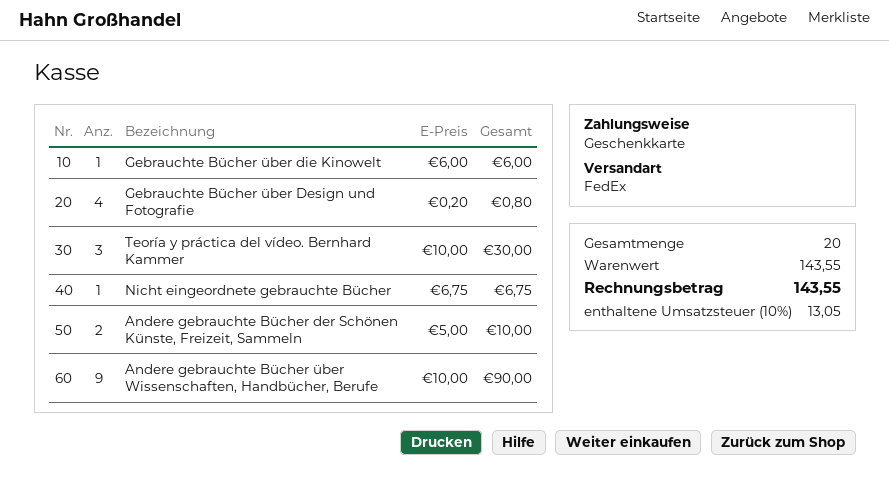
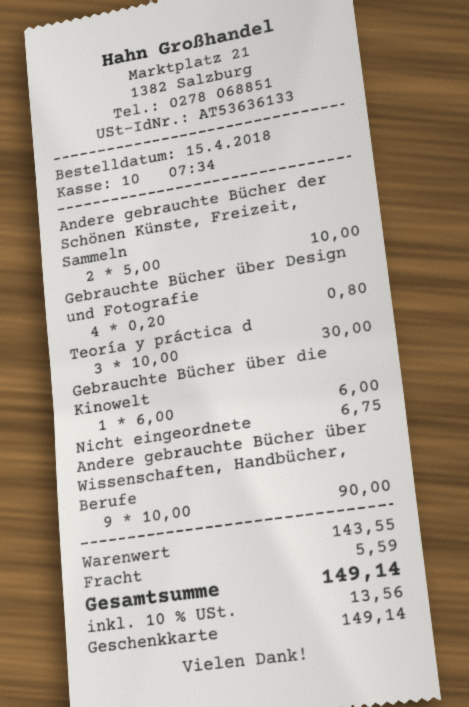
shipping: none -> 5.59
tax: 10% = 13.05 -> 10% = 13.56
total: 143.55 -> 149.14

